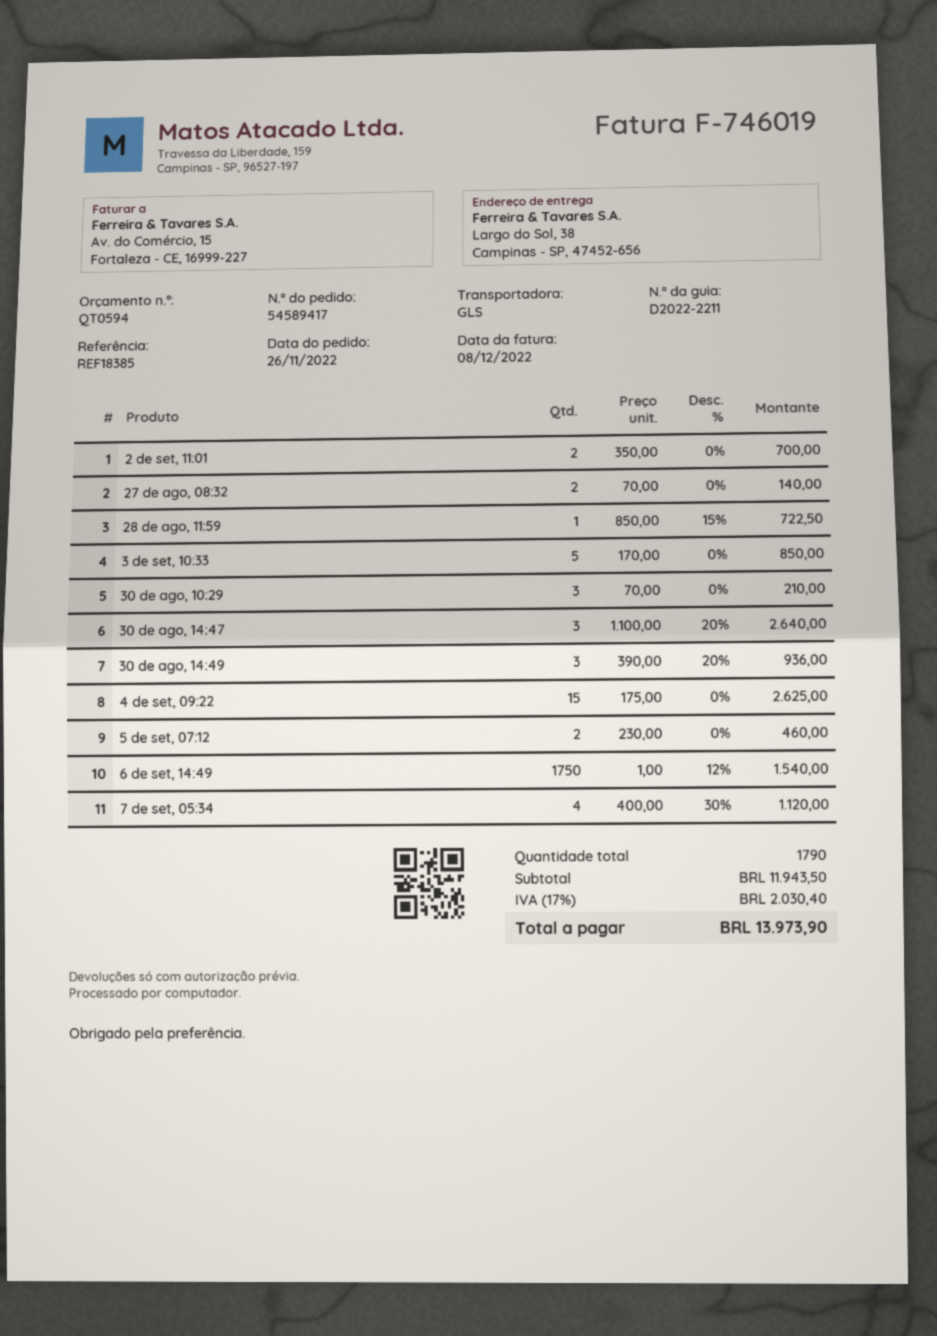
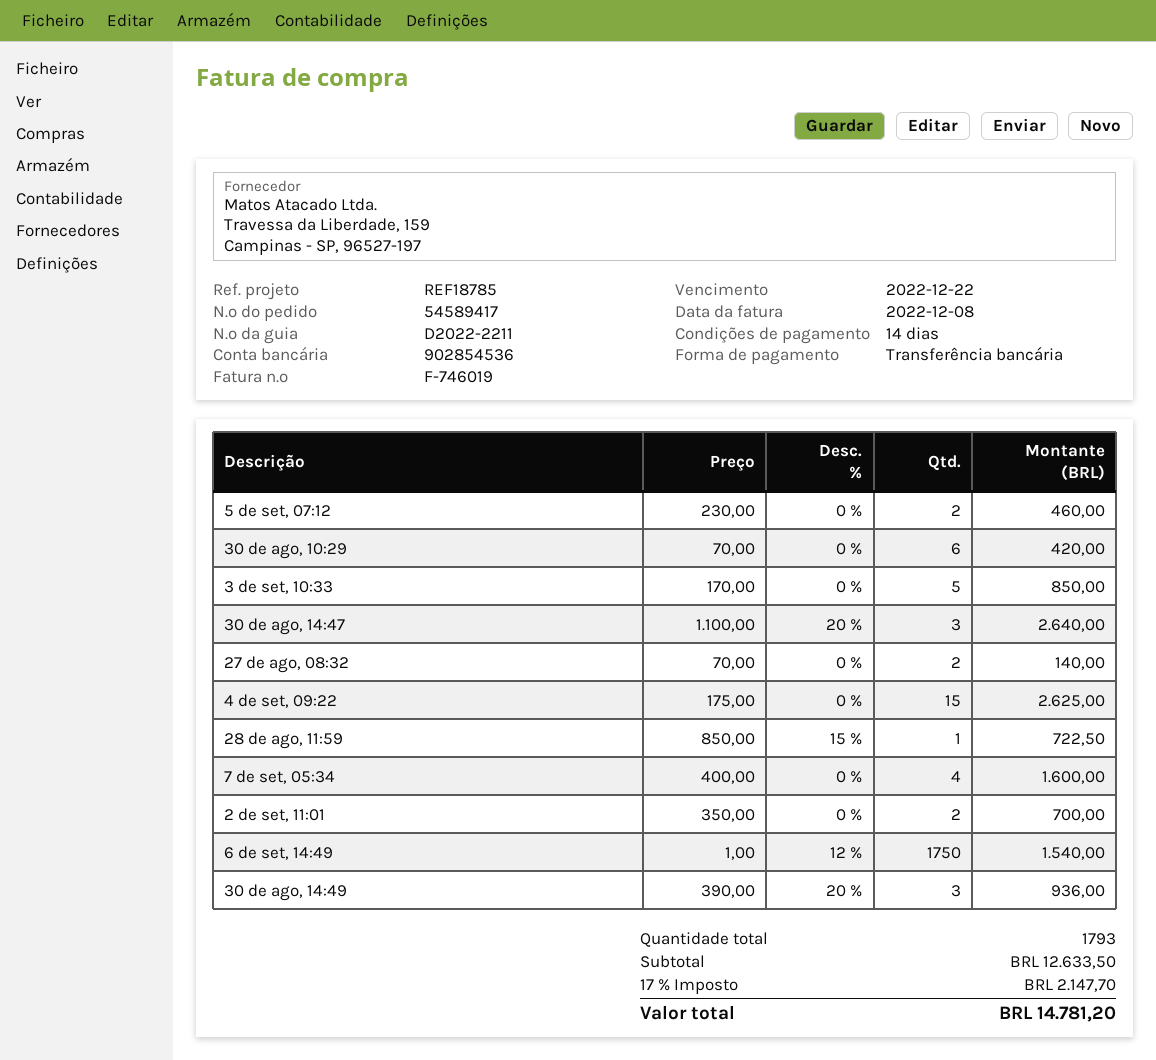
reference: REF18385 -> REF18785
30 de ago, 10:29: 3 x 70.00 = 210.00 -> 6 x 70.00 = 420.00
7 de set, 05:34: 4 x 400.00 - 30% = 1120.00 -> 4 x 400.00 = 1600.00
total quantity: 1790 -> 1793
subtotal: 11943.50 -> 12633.50
tax: 17% = 2030.40 -> 17% = 2147.70
total: 13973.90 -> 14781.20

